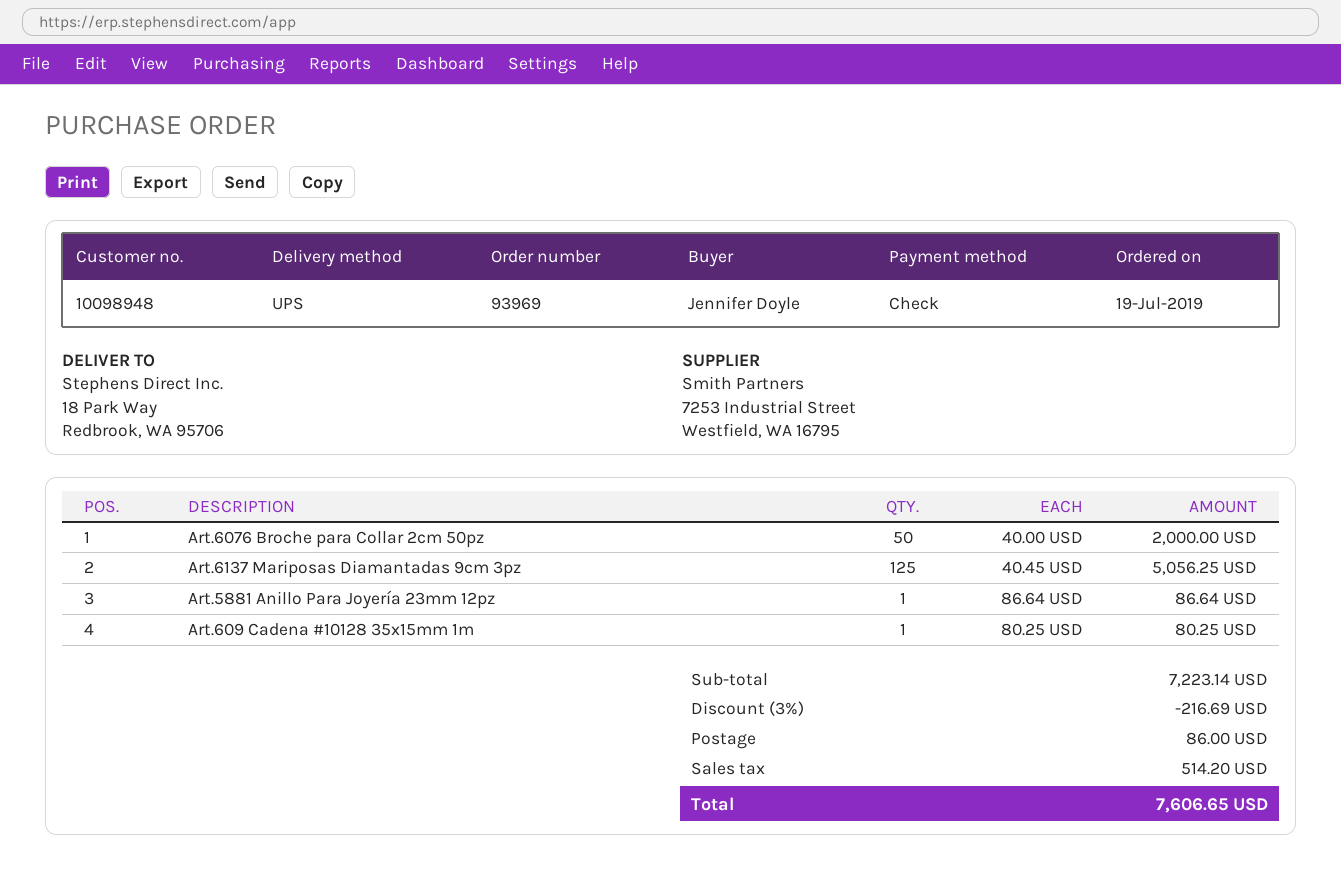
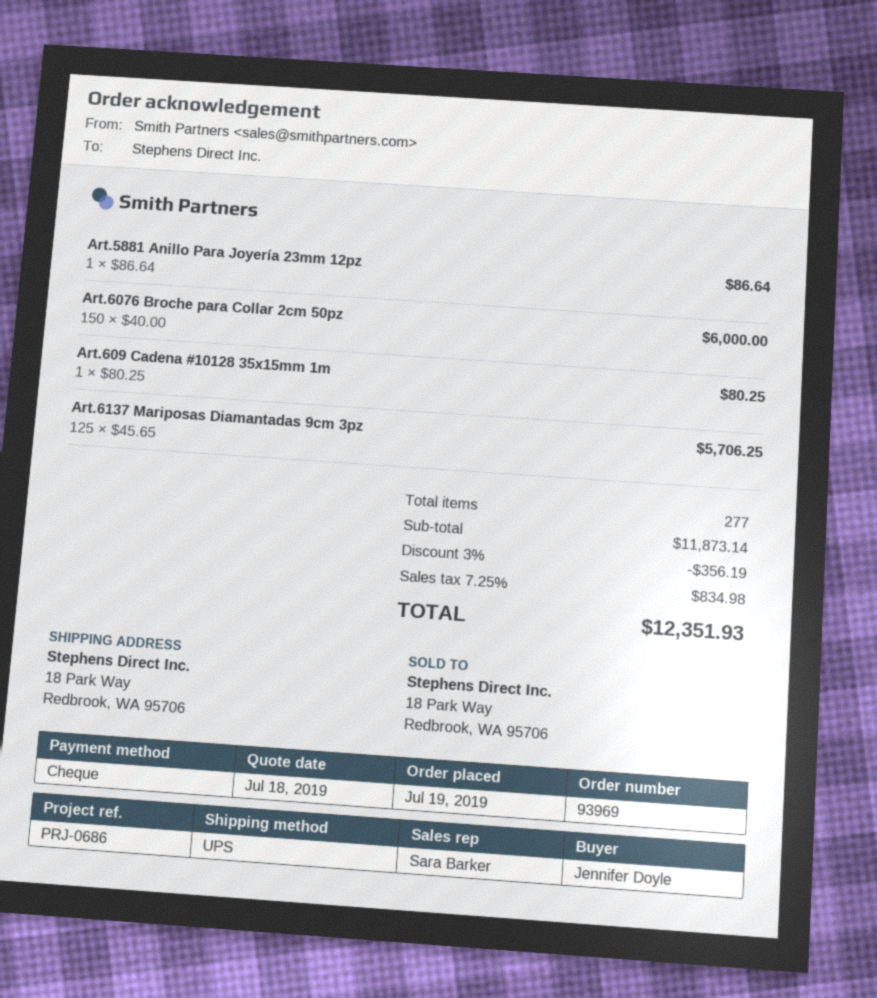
Art.6076 Broche para Collar 2cm 50pz: 50 x 40.00 = 2000.00 -> 150 x 40.00 = 6000.00
Art.6137 Mariposas Diamantadas 9cm 3pz: 125 x 40.45 = 5056.25 -> 125 x 45.65 = 5706.25
subtotal: 7223.14 -> 11873.14
discount: 3% = 216.69 -> 3% = 356.19
shipping: 86.00 -> none
tax: 514.20 -> 834.98
total: 7606.65 -> 12351.93

